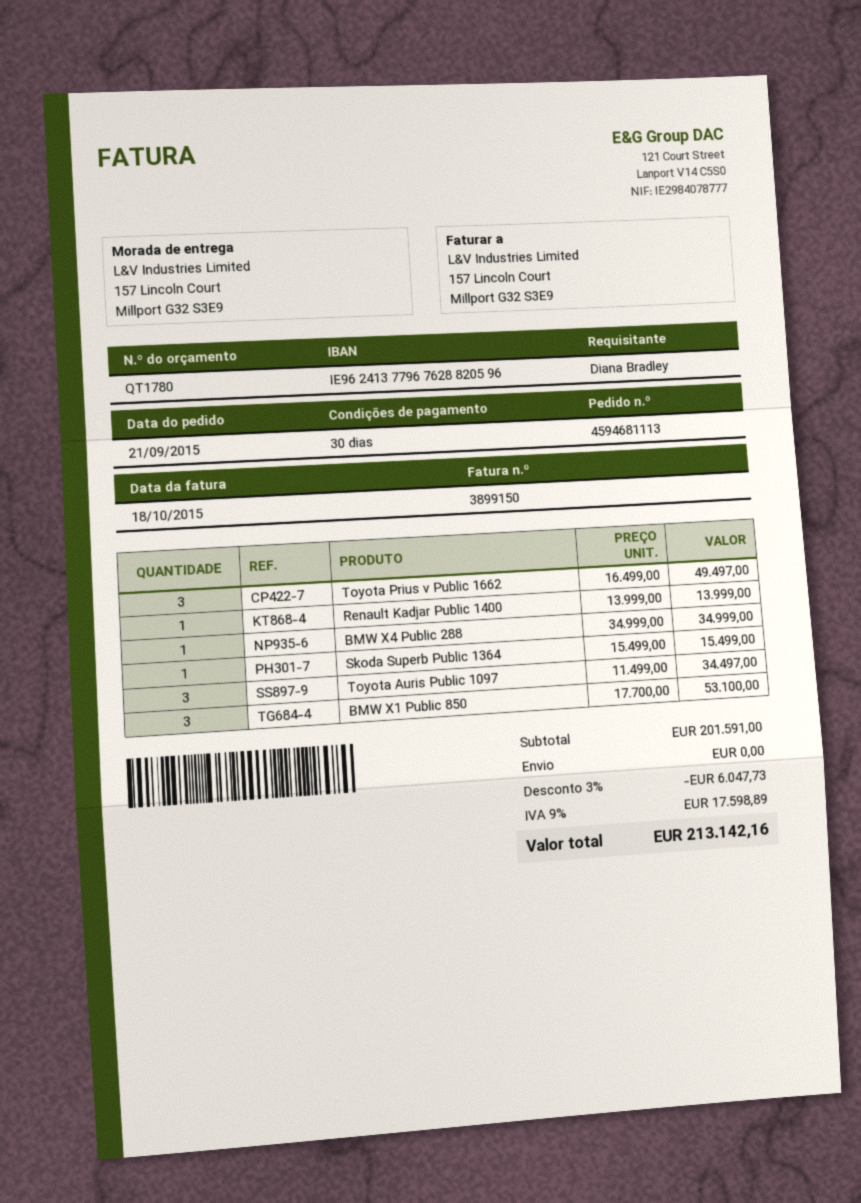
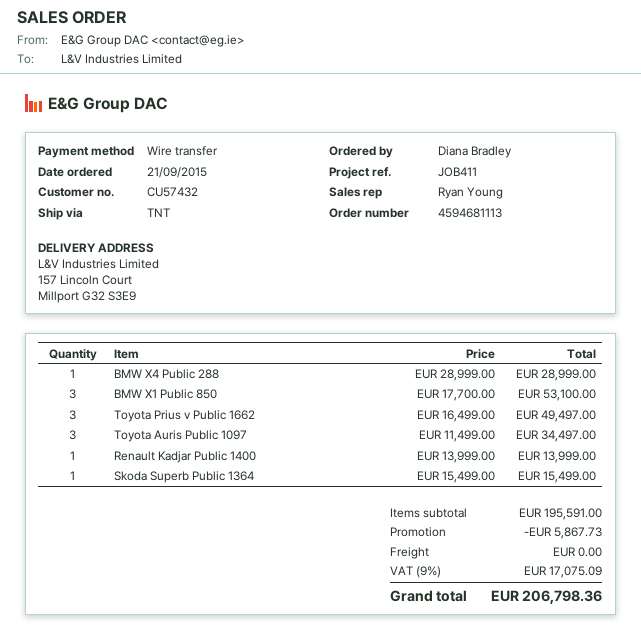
BMW X4 Public 288: 1 x 34999.00 = 34999.00 -> 1 x 28999.00 = 28999.00
subtotal: 201591.00 -> 195591.00
discount: 6047.73 -> 5867.73
tax: 9% = 17598.89 -> 9% = 17075.09
total: 213142.16 -> 206798.36

